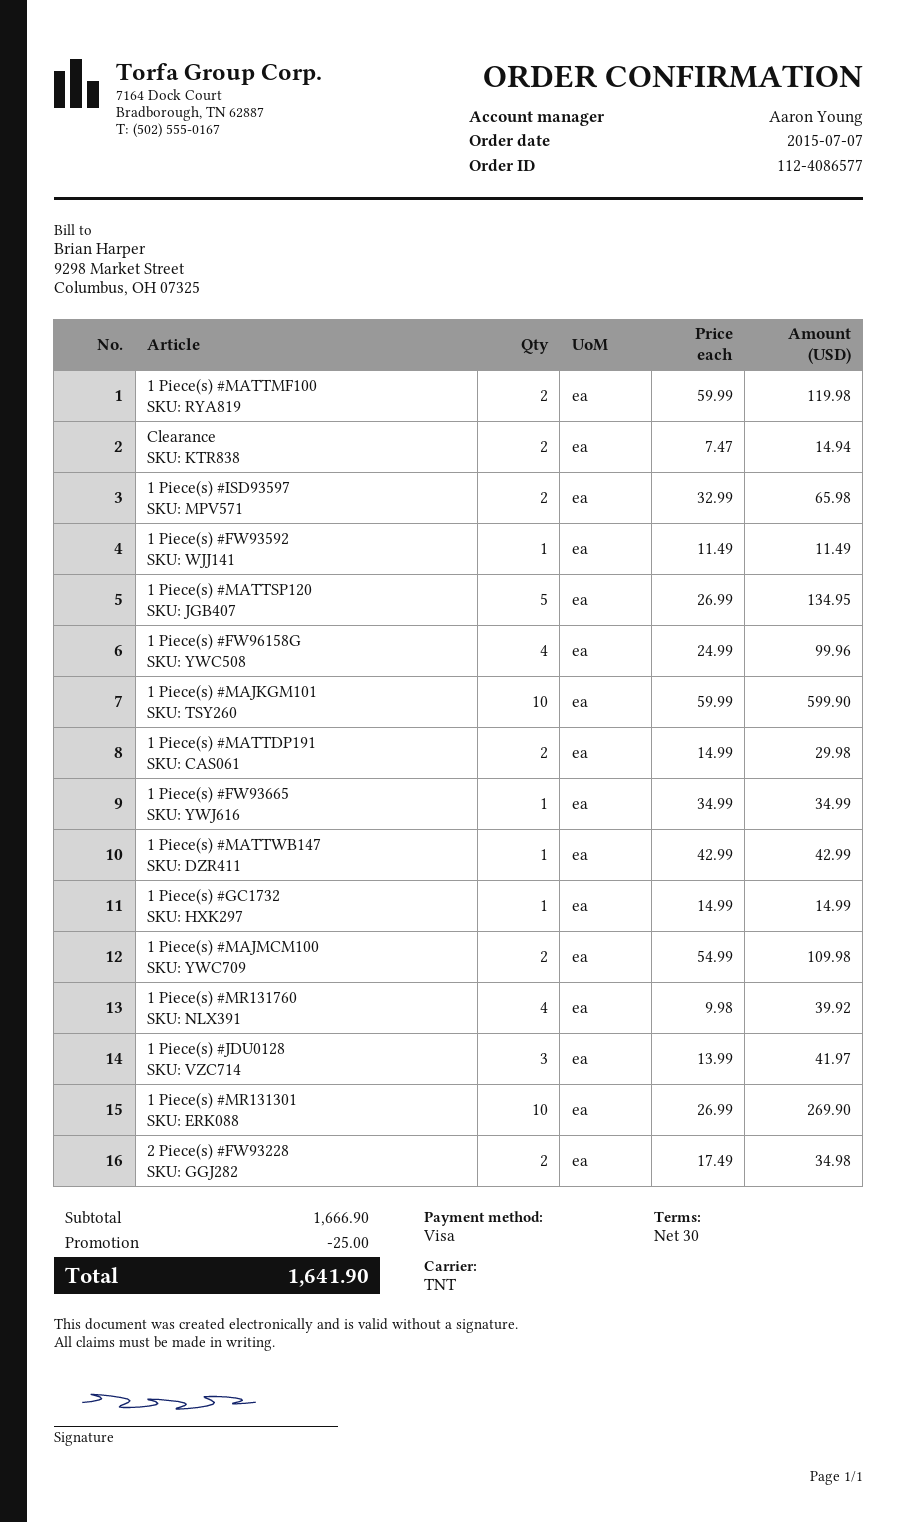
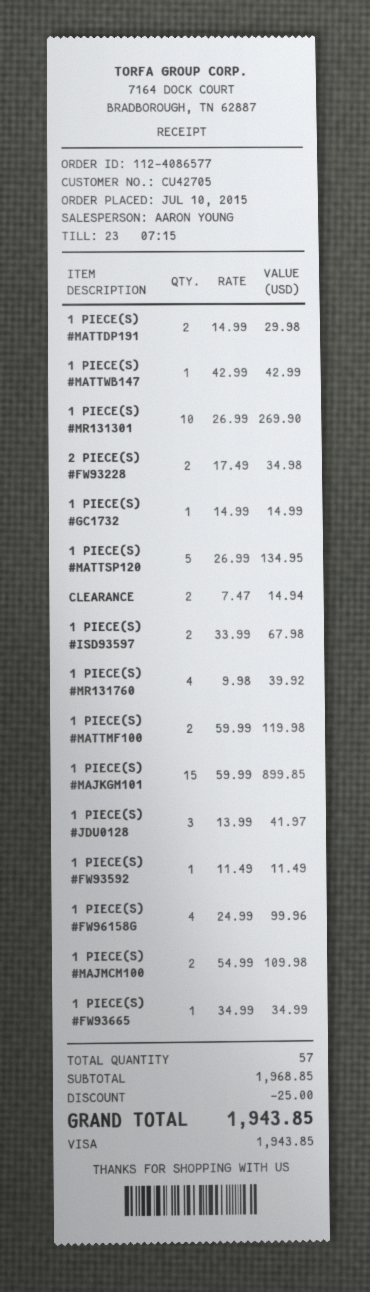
order date: 2015-07-07 -> 2015-07-10
1 Piece(s) #ISD93597: 2 x 32.99 = 65.98 -> 2 x 33.99 = 67.98
1 Piece(s) #MAJKGM101: 10 x 59.99 = 599.90 -> 15 x 59.99 = 899.85
subtotal: 1666.90 -> 1968.85
total: 1641.90 -> 1943.85

